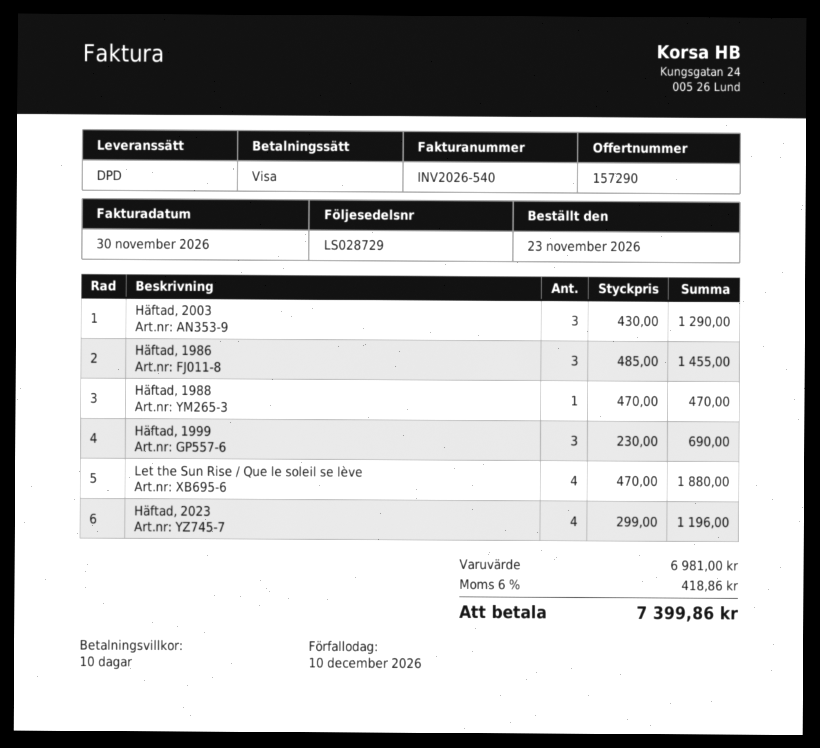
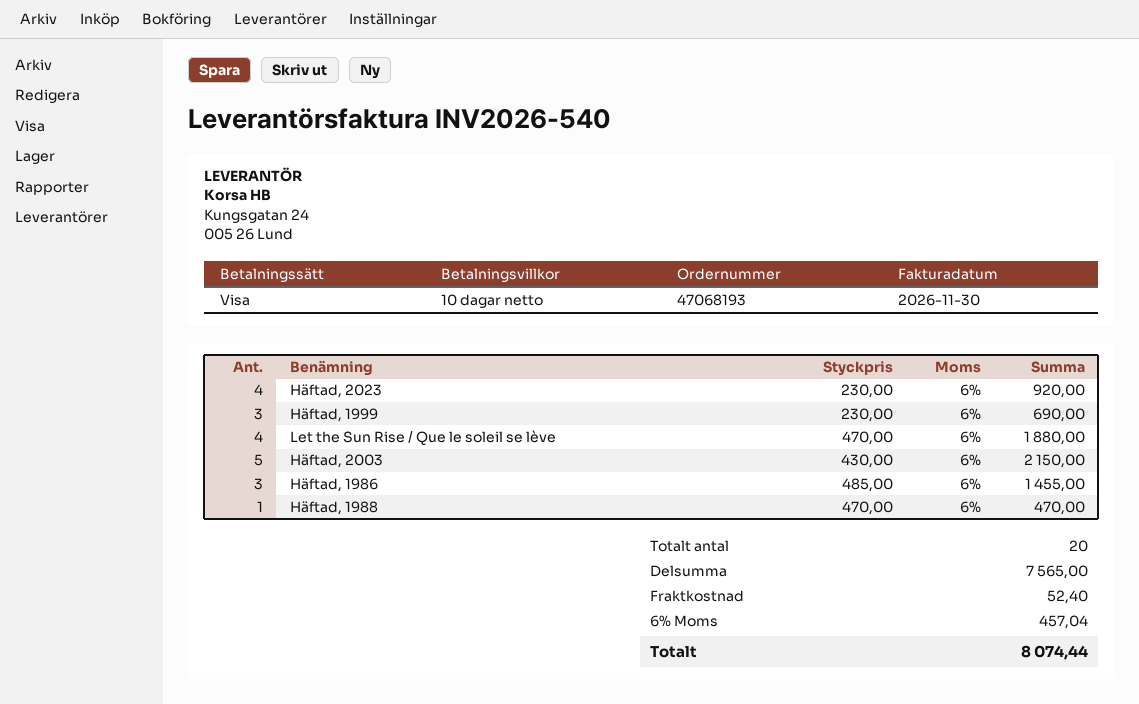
Häftad, 2003: 3 x 430.00 = 1290.00 -> 5 x 430.00 = 2150.00
Häftad, 2023: 4 x 299.00 = 1196.00 -> 4 x 230.00 = 920.00
subtotal: 6981.00 -> 7565.00
shipping: none -> 52.40
tax: 6% = 418.86 -> 6% = 457.04
total: 7399.86 -> 8074.44

